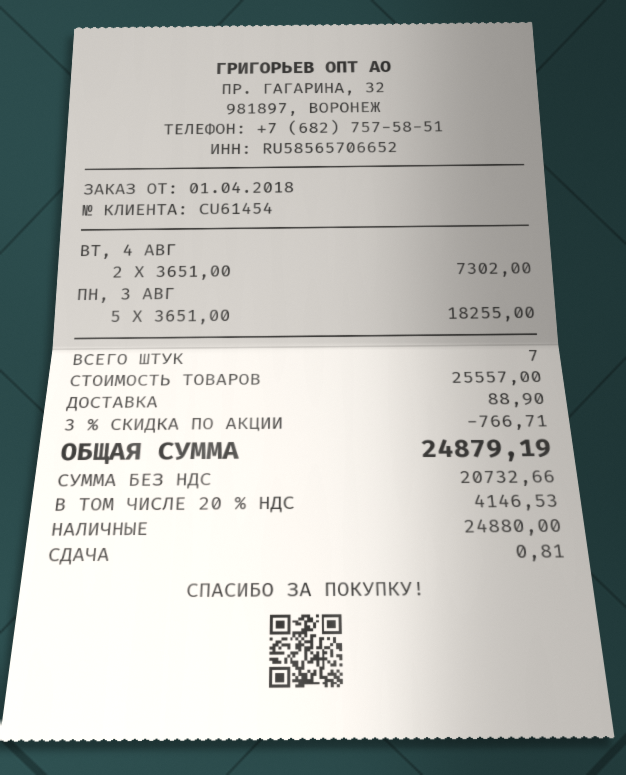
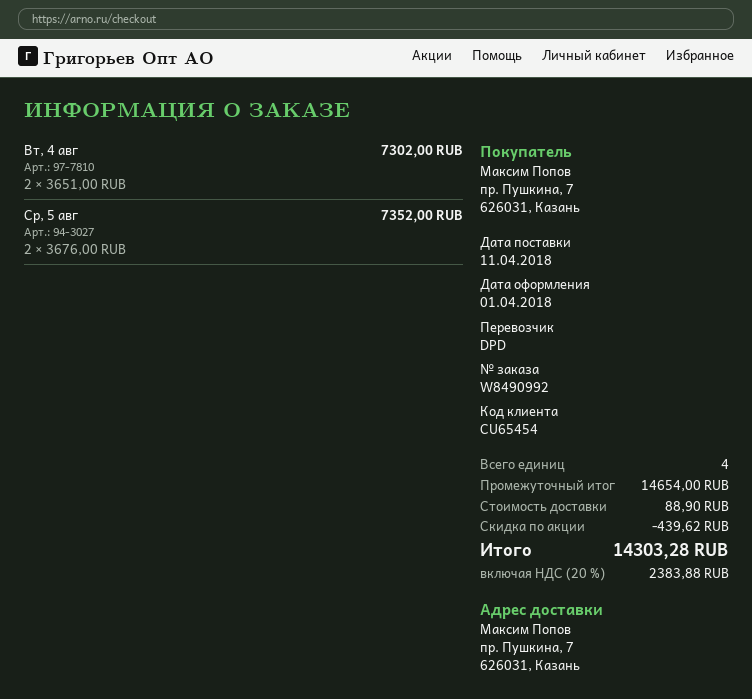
customer number: CU61454 -> CU65454
ПН, 3 АВГ: 5 x 3651.00 = 18255.00 -> none
Ср, 5 авг: none -> 2 x 3676.00 = 7352.00
total quantity: 7 -> 4
subtotal: 25557.00 -> 14654.00
discount: 766.71 -> 439.62
tax: 20% = 4146.53 -> 20% = 2383.88
total: 24879.19 -> 14303.28

